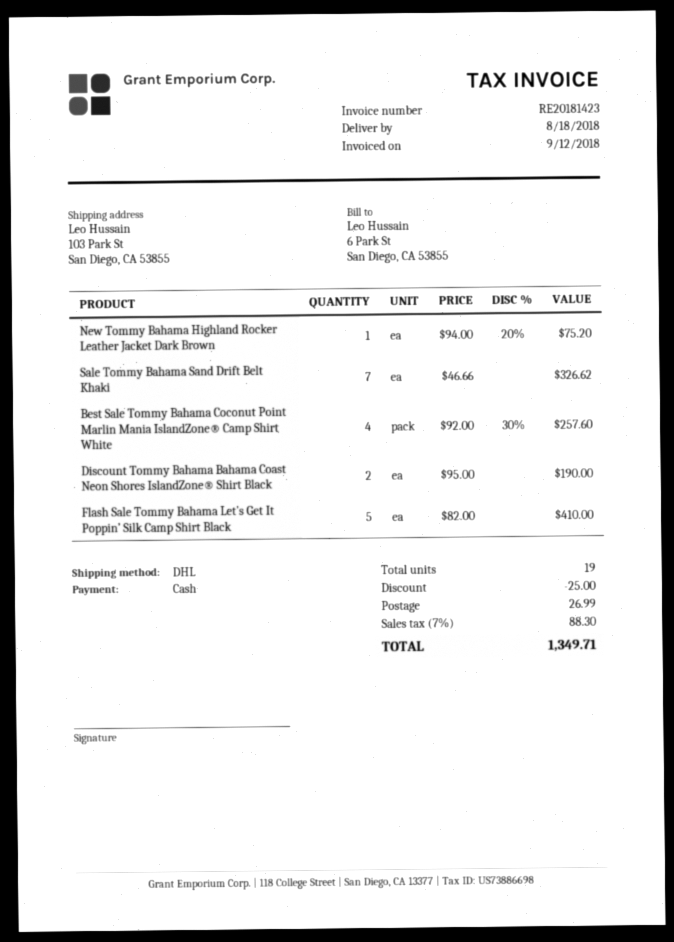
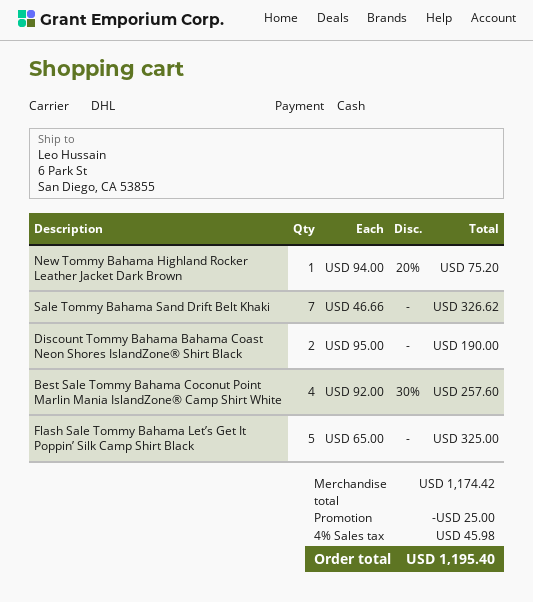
ship to: 103 Park St, San Diego, CA 53855 -> 6 Park St, San Diego, CA 53855
Flash Sale Tommy Bahama Let’s Get It Poppin’ Silk Camp Shirt Black: 5 x 82.00 = 410.00 -> 5 x 65.00 = 325.00
shipping: 26.99 -> none
tax: 7% = 88.30 -> 4% = 45.98
total: 1349.71 -> 1195.40

